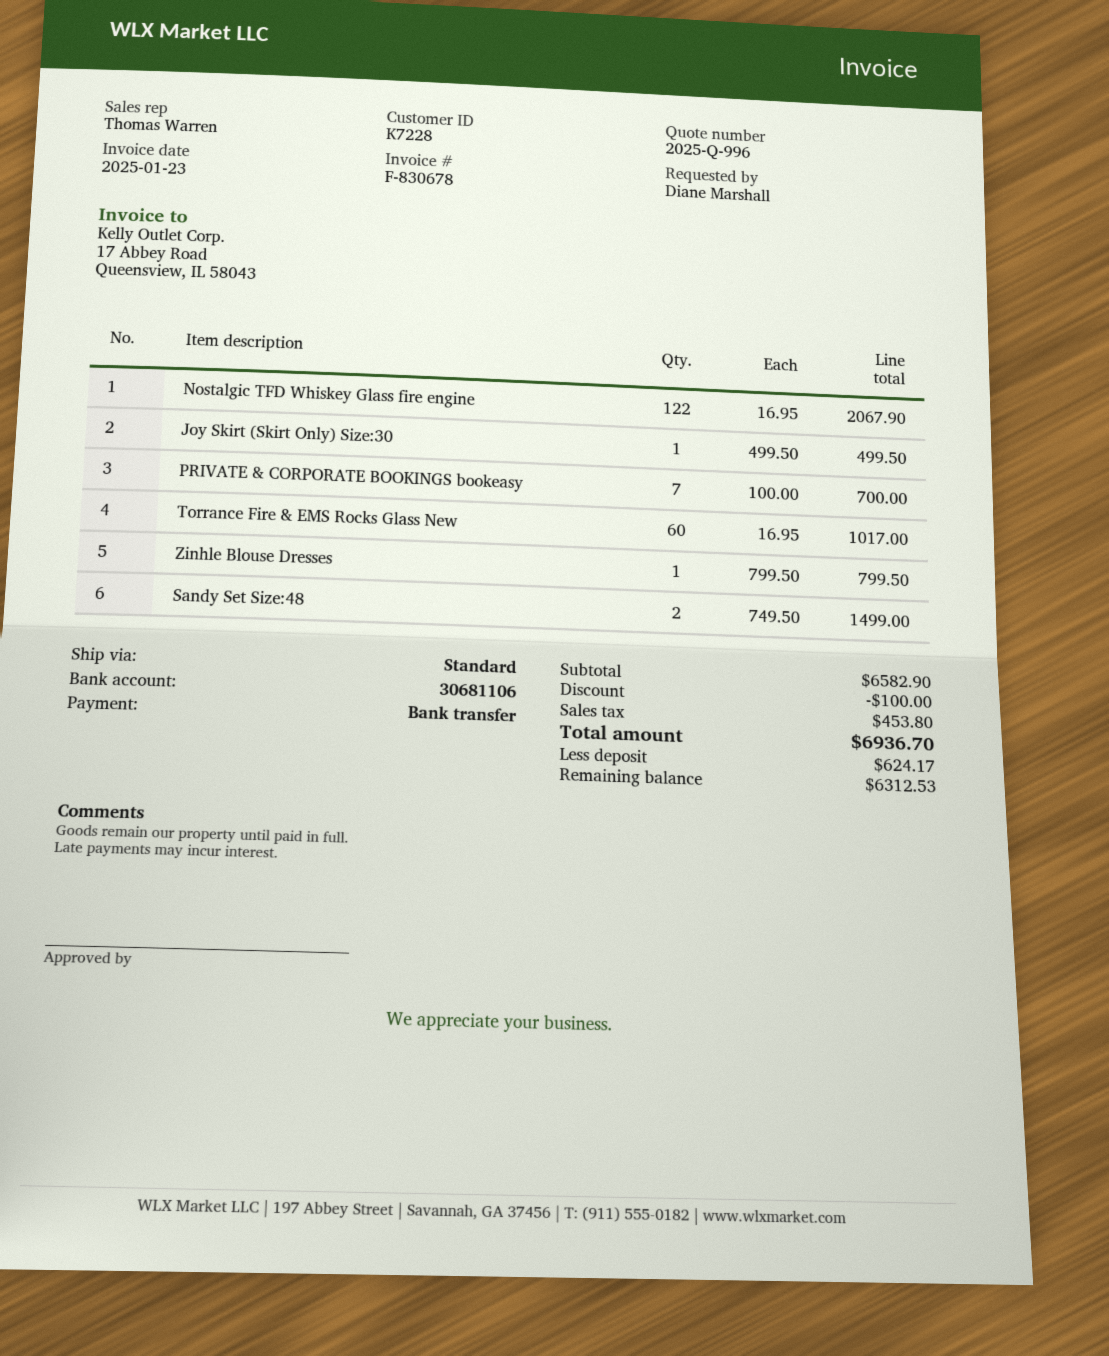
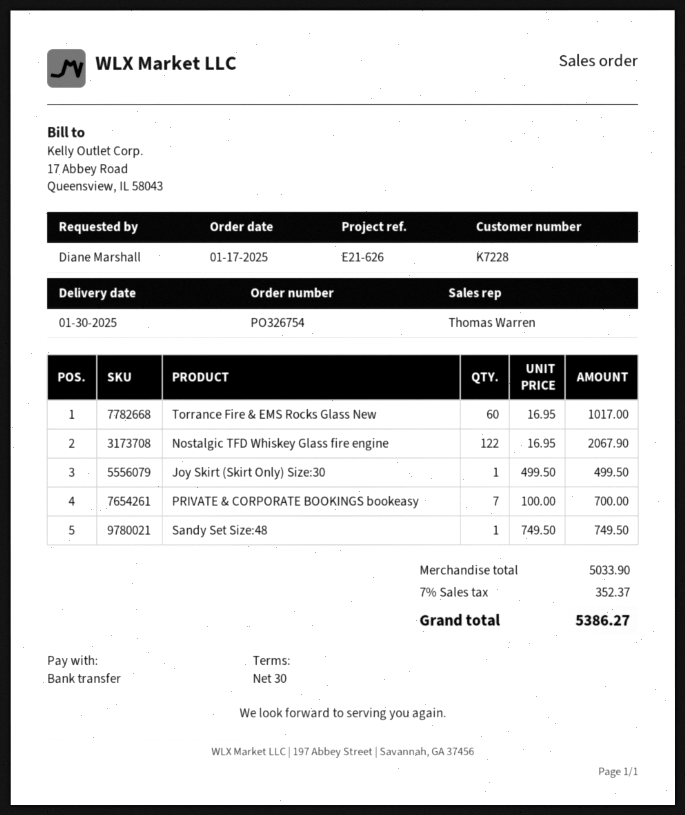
Zinhle Blouse Dresses: 1 x 799.50 = 799.50 -> none
Sandy Set Size:48: 2 x 749.50 = 1499.00 -> 1 x 749.50 = 749.50
subtotal: 6582.90 -> 5033.90
discount: 100.00 -> none
tax: 453.80 -> 352.37
total: 6936.70 -> 5386.27

